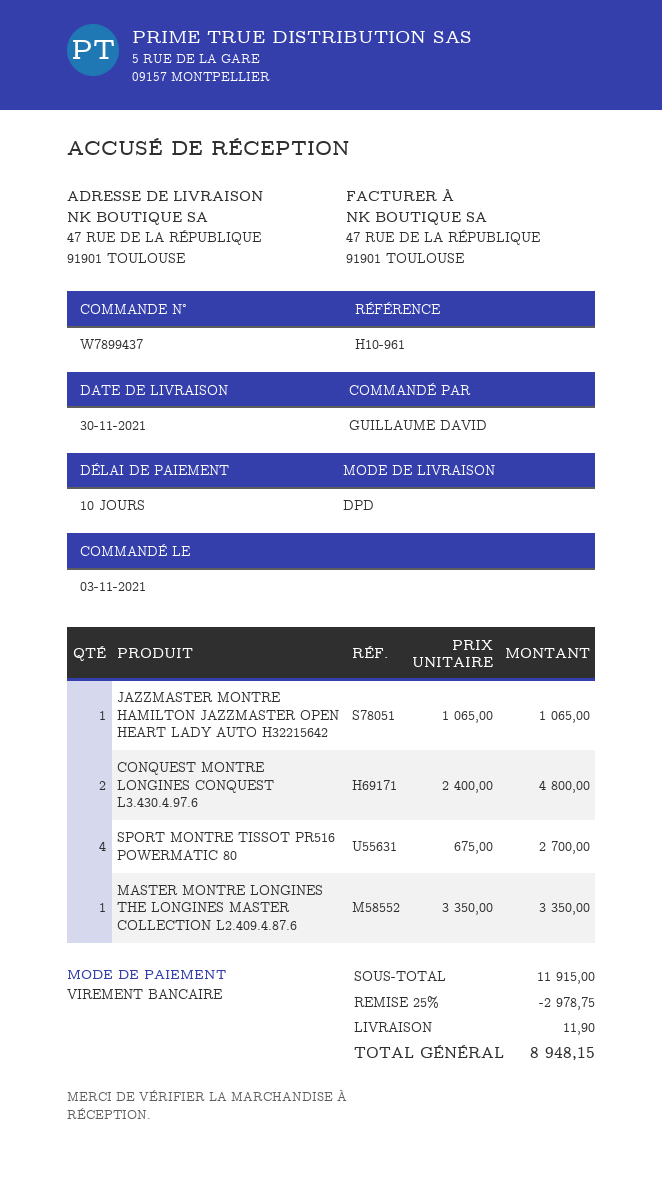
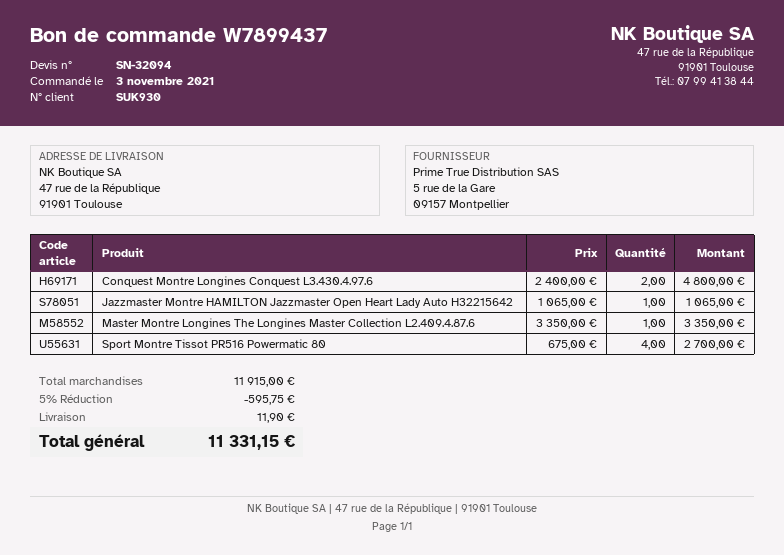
discount: 25% = 2978.75 -> 5% = 595.75
total: 8948.15 -> 11331.15

